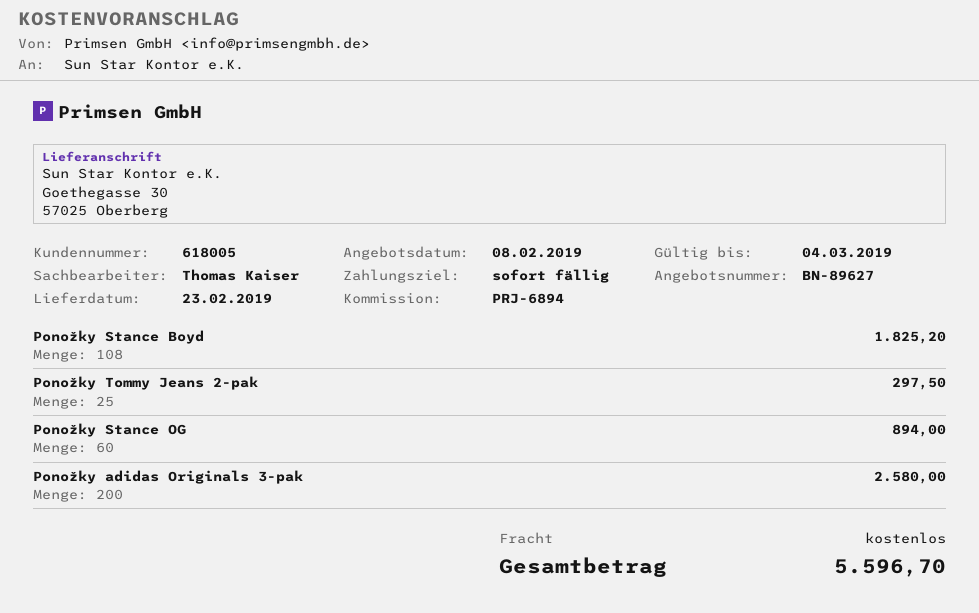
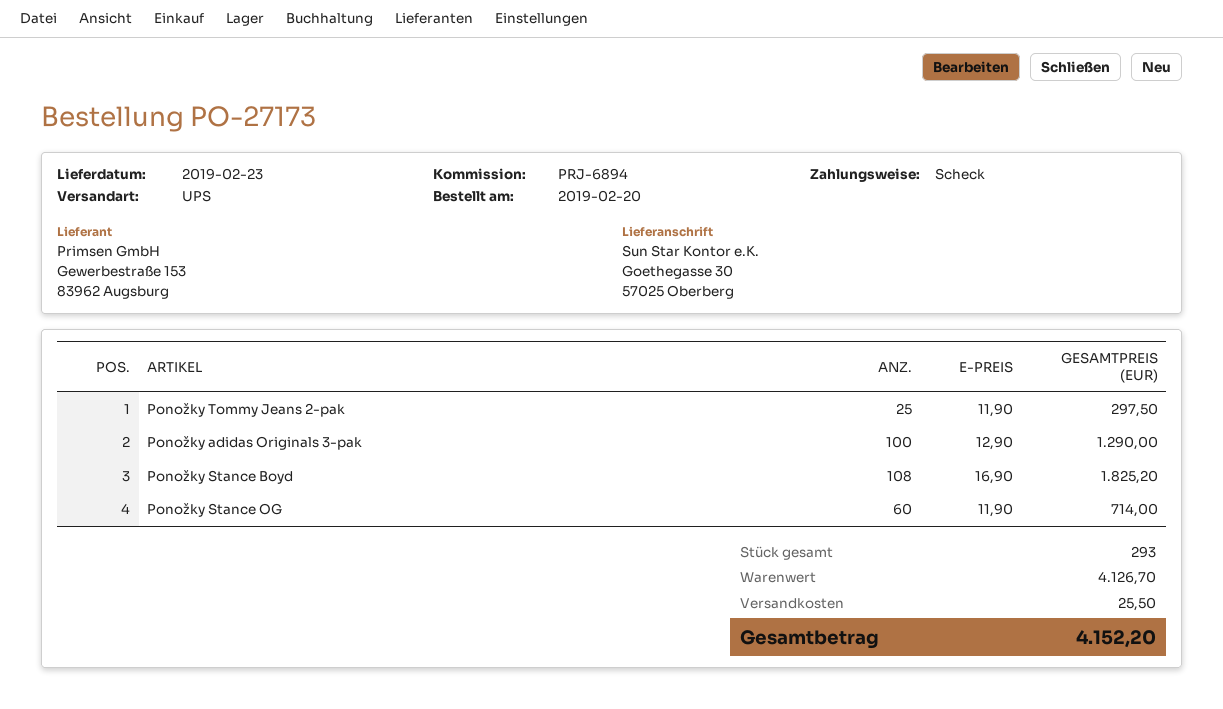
Ponožky Stance OG: 60 for 894.00 -> 60 for 714.00
Ponožky adidas Originals 3-pak: 200 for 2580.00 -> 100 for 1290.00
shipping: 0.00 -> 25.50
total: 5596.70 -> 4152.20

